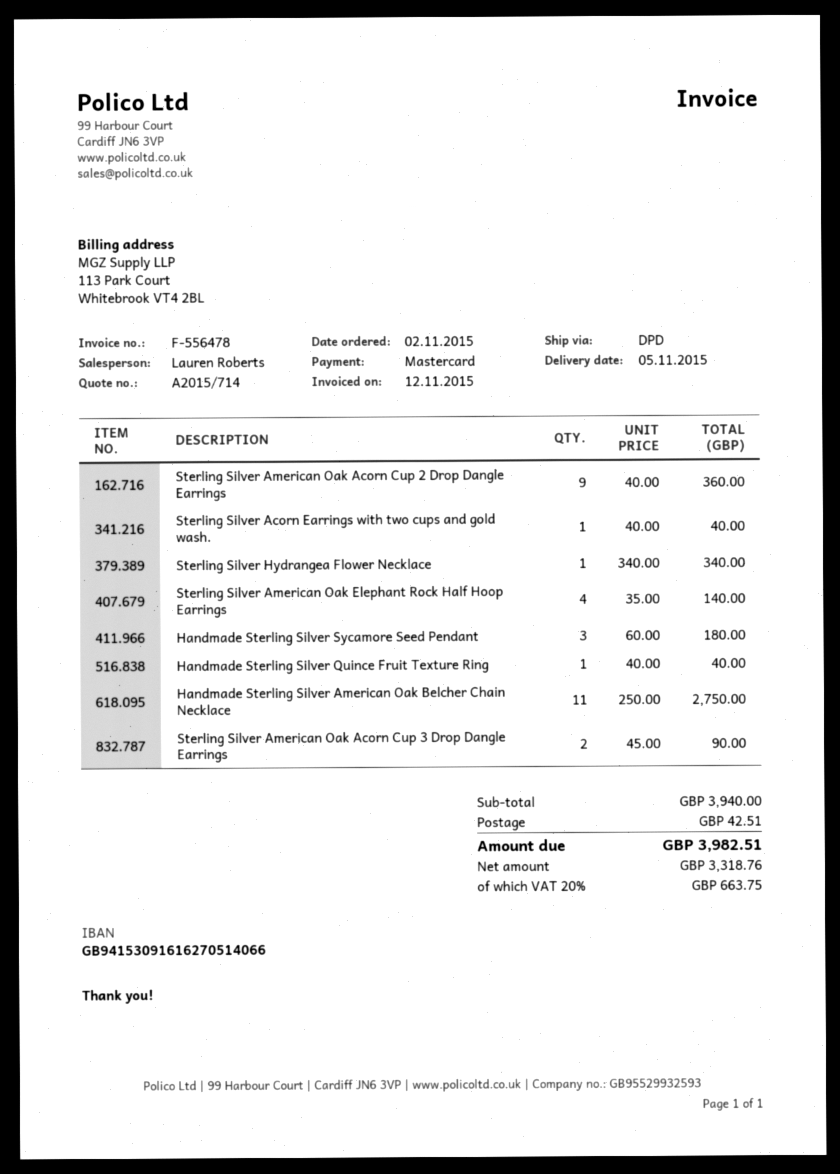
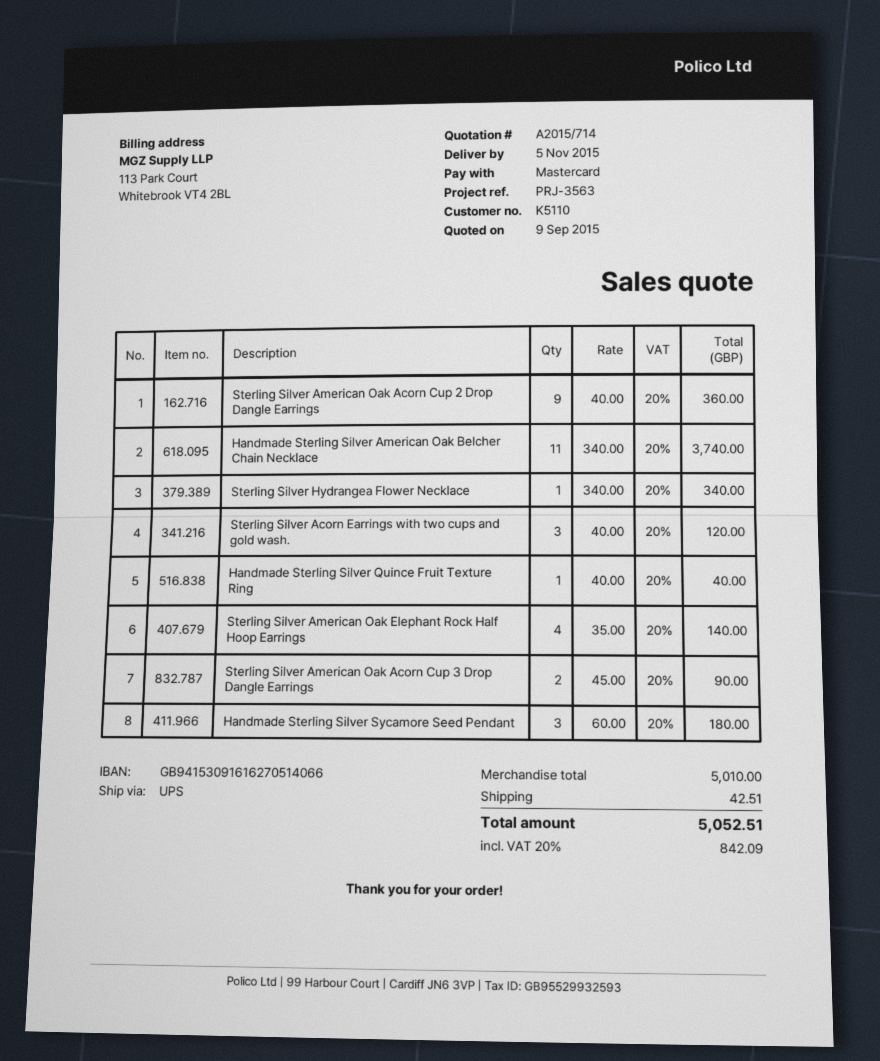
shipping method: DPD -> UPS
Sterling Silver Acorn Earrings with two cups and gold wash.: 1 x 40.00 = 40.00 -> 3 x 40.00 = 120.00
Handmade Sterling Silver American Oak Belcher Chain Necklace: 11 x 250.00 = 2750.00 -> 11 x 340.00 = 3740.00
subtotal: 3940.00 -> 5010.00
tax: 20% = 663.75 -> 20% = 842.09
total: 3982.51 -> 5052.51

